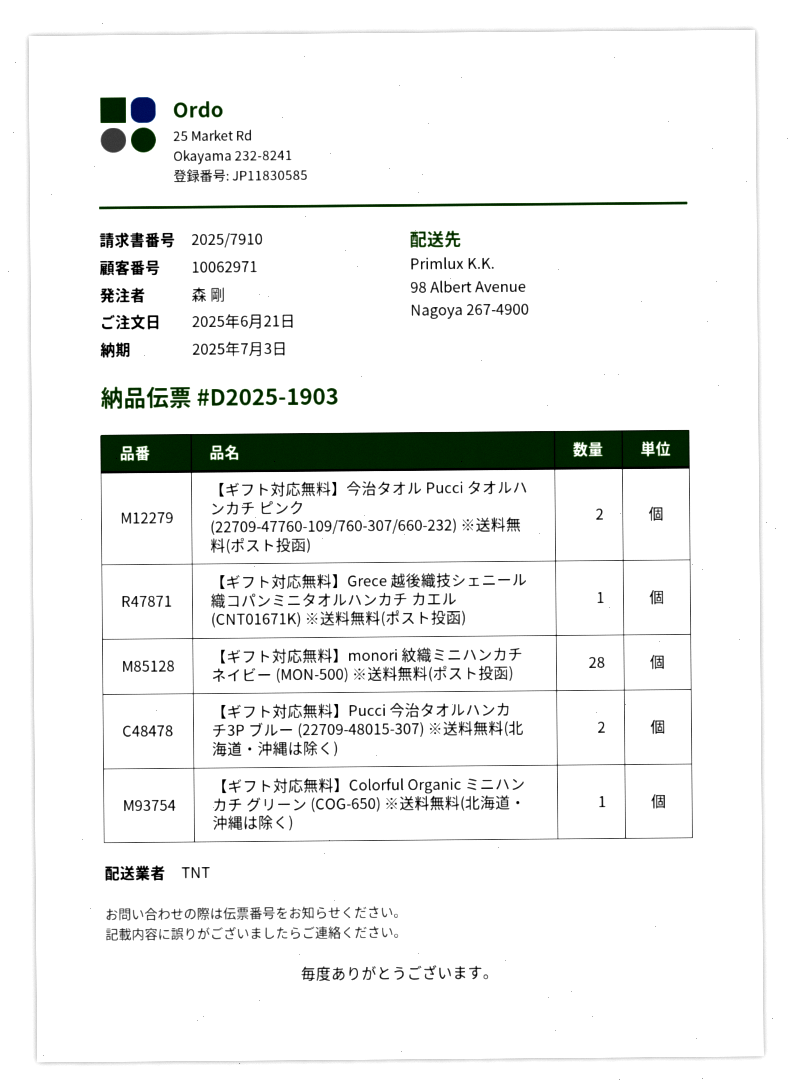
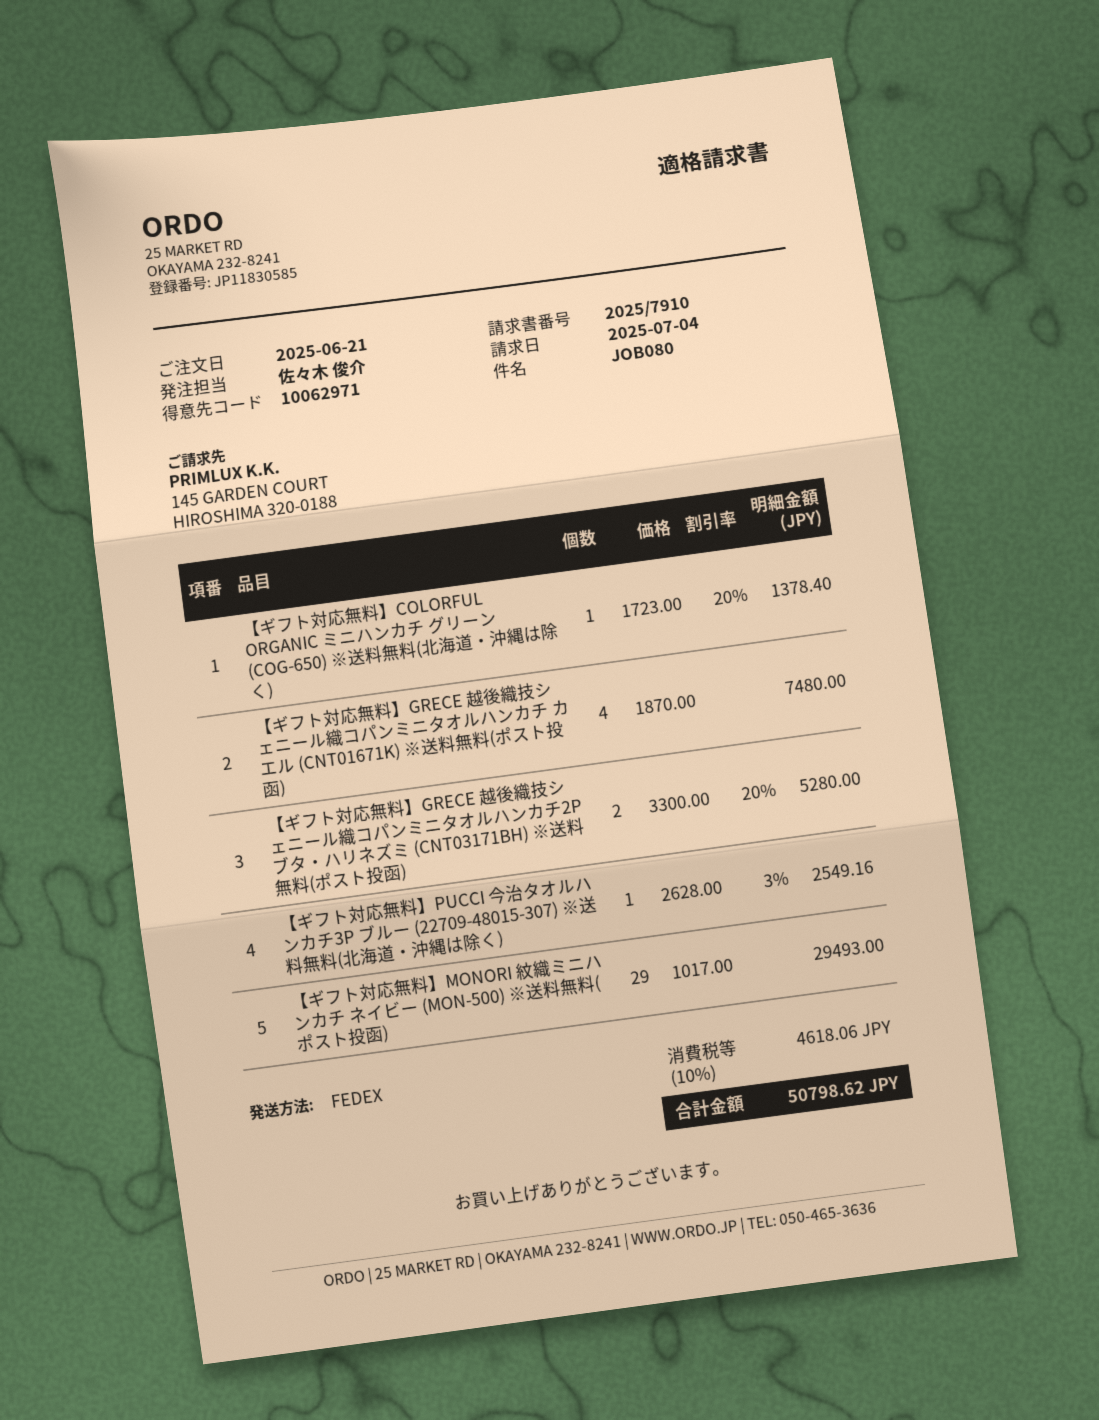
ordered by: 森 剛 -> 佐々木 俊介
shipping method: TNT -> FedEx
【ギフト対応無料】今治タオル Pucci タオルハンカチ ピンク (22709-47760-109/760-307/660-232) ※送料無料(ポスト投函): 2 -> none
【ギフト対応無料】Grece 越後織技シェニール織コパンミニタオルハンカチ カエル (CNT01671K) ※送料無料(ポスト投函): 1 -> 4
【ギフト対応無料】monori 紋織ミニハンカチ ネイビー (MON-500) ※送料無料(ポスト投函): 28 -> 29
【ギフト対応無料】Pucci 今治タオルハンカチ3P ブルー (22709-48015-307) ※送料無料(北海道・沖縄は除く): 2 -> 1
【ギフト対応無料】GRECE 越後織技シェニール織コパンミニタオルハンカチ2P ブタ・ハリネズミ (CNT03171BH) ※送料無料(ポスト投函): none -> 2

